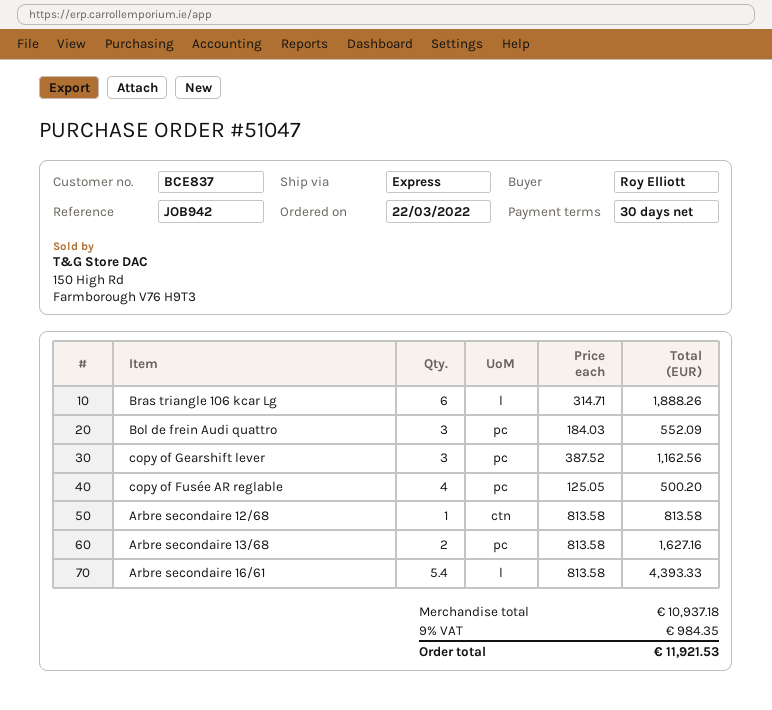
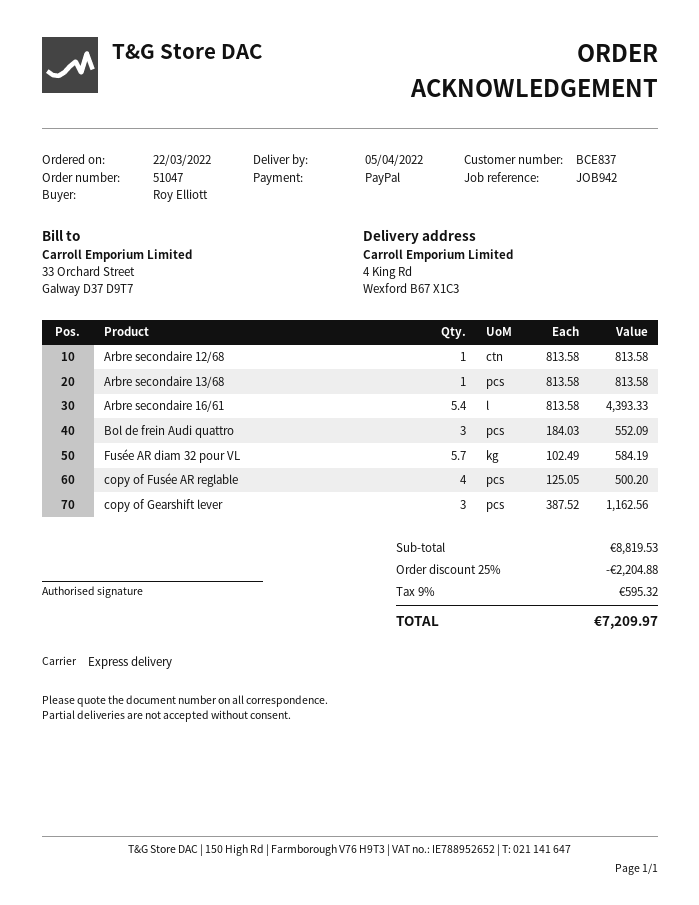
Bras triangle 106 kcar Lg: 6 x 314.71 = 1888.26 -> none
Arbre secondaire 13/68: 2 x 813.58 = 1627.16 -> 1 x 813.58 = 813.58
Fusée AR diam 32 pour VL: none -> 5.7 x 102.49 = 584.19
subtotal: 10937.18 -> 8819.53
discount: none -> 25% = 2204.88
tax: 9% = 984.35 -> 9% = 595.32
total: 11921.53 -> 7209.97

